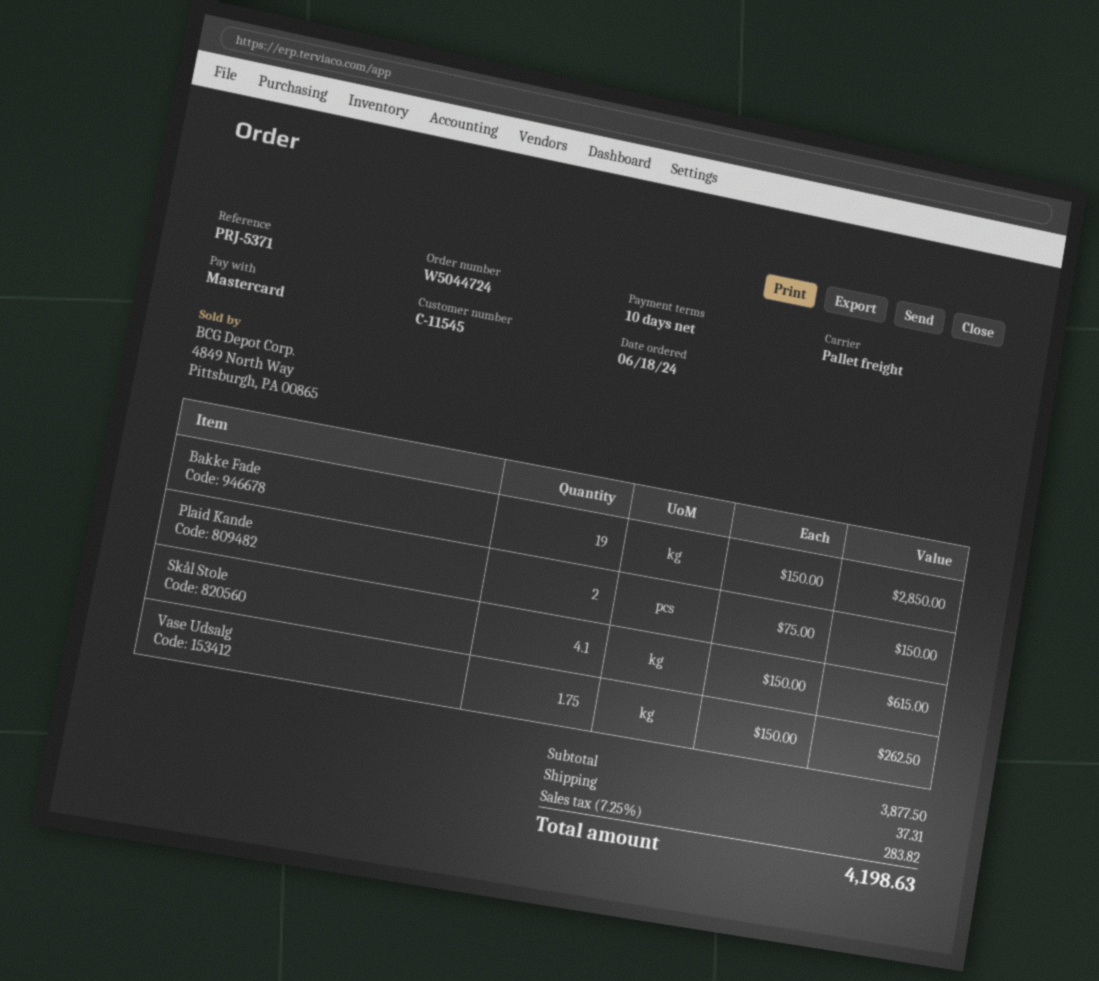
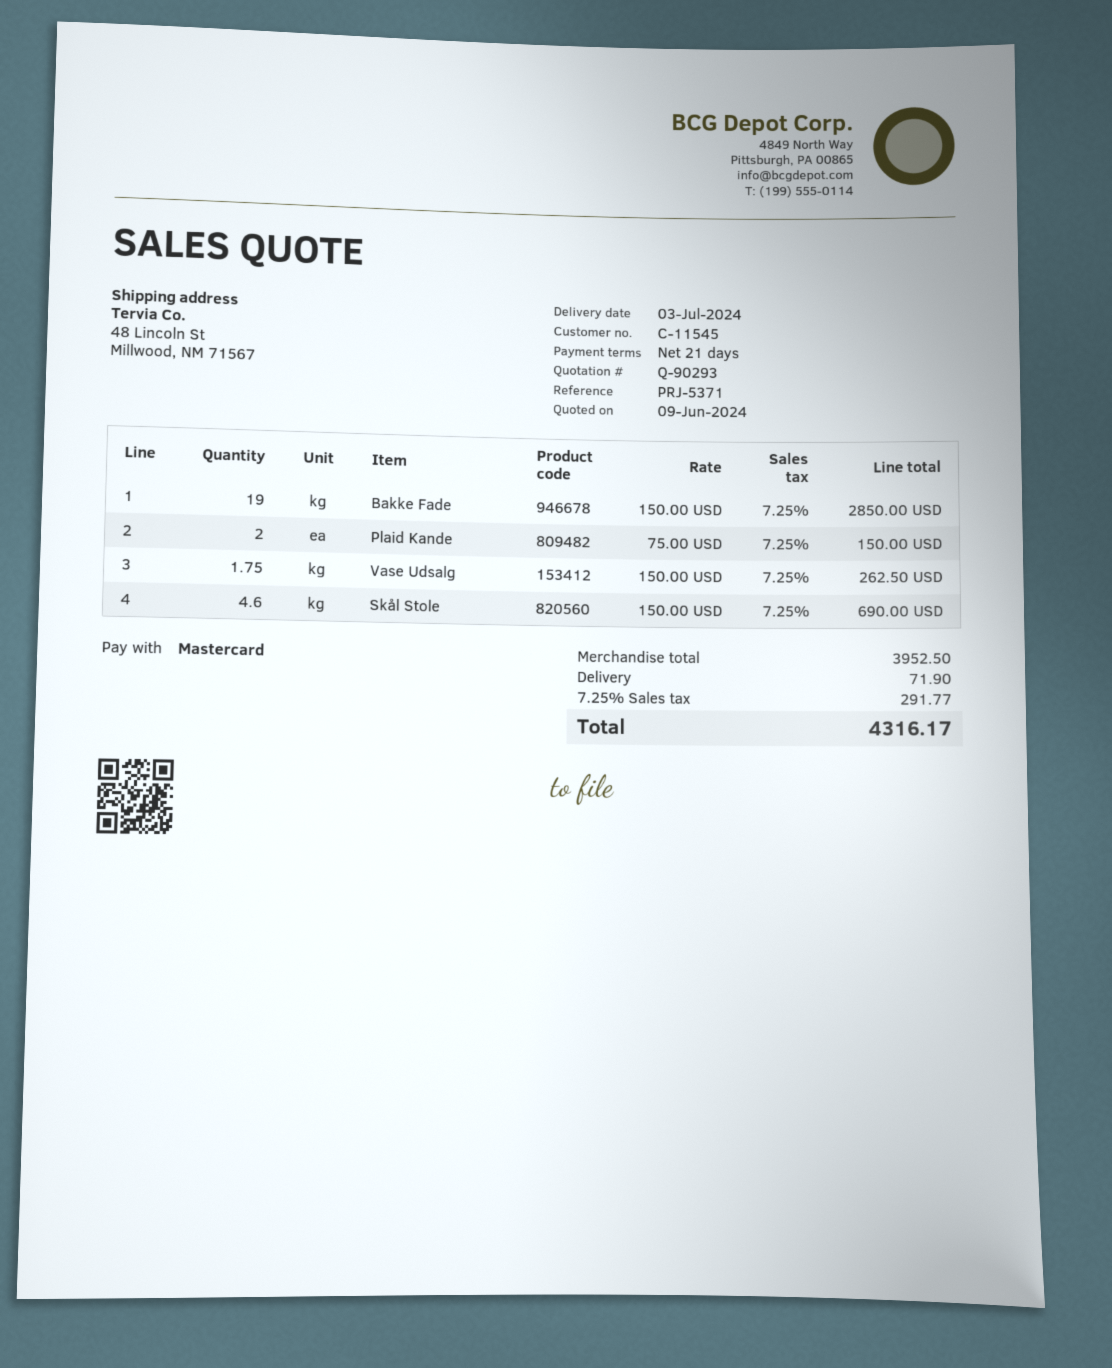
payment terms: 10 days -> 21 days
Skål Stole: 4.1 x 150.00 = 615.00 -> 4.6 x 150.00 = 690.00
subtotal: 3877.50 -> 3952.50
shipping: 37.31 -> 71.90
tax: 7.25% = 283.82 -> 7.25% = 291.77
total: 4198.63 -> 4316.17

